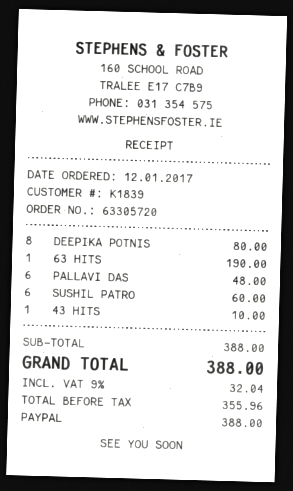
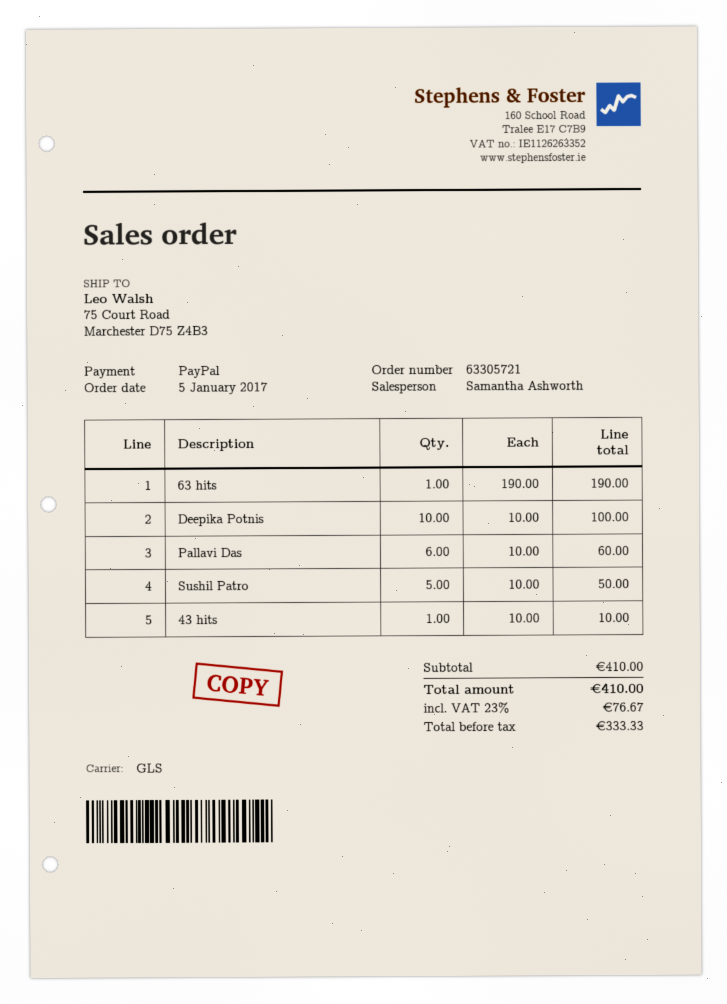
order number: 63305720 -> 63305721
order date: 2017-01-12 -> 2017-01-05
DEEPIKA POTNIS: 8 for 80.00 -> 10 for 100.00
PALLAVI DAS: 6 for 48.00 -> 6 for 60.00
SUSHIL PATRO: 6 for 60.00 -> 5 for 50.00
subtotal: 388.00 -> 410.00
net: 355.96 -> 333.33
tax: 9% = 32.04 -> 23% = 76.67
total: 388.00 -> 410.00

